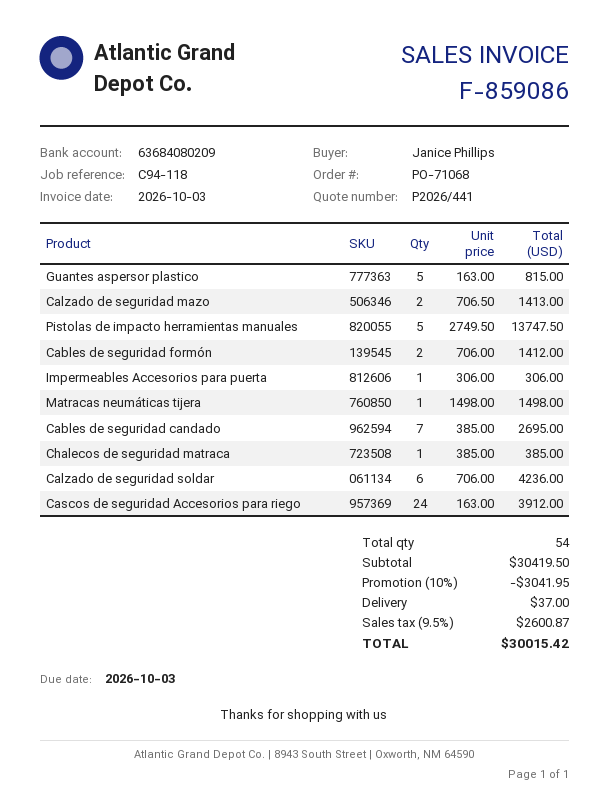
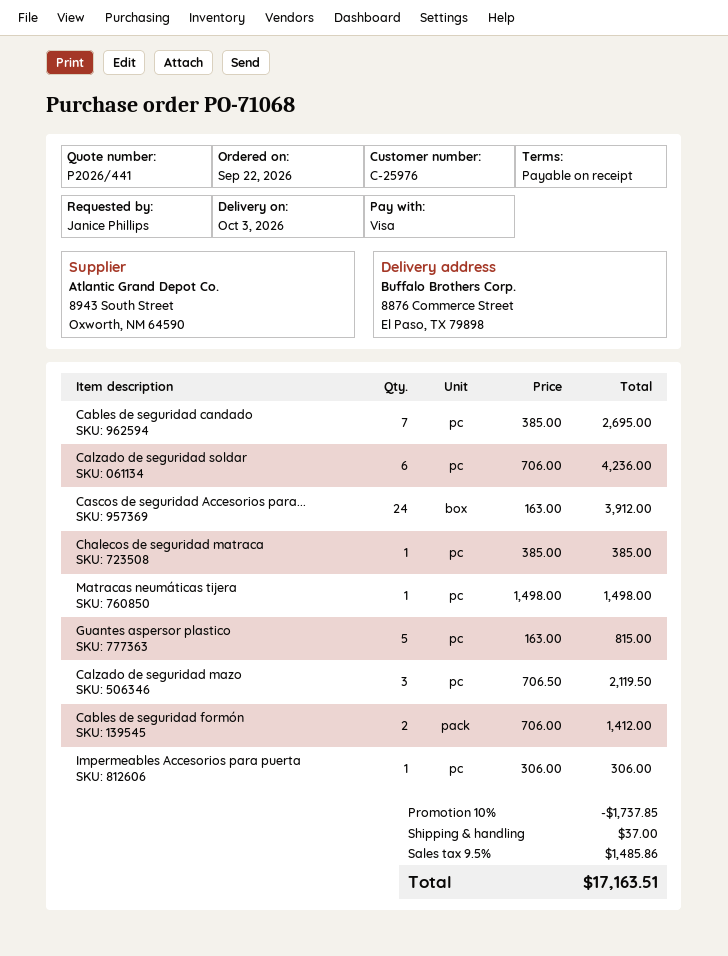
Calzado de seguridad mazo: 2 x 706.50 = 1413.00 -> 3 x 706.50 = 2119.50
Pistolas de impacto herramientas manuales: 5 x 2749.50 = 13747.50 -> none
discount: 10% = 3041.95 -> 10% = 1737.85
tax: 9.5% = 2600.87 -> 9.5% = 1485.86
total: 30015.42 -> 17163.51

